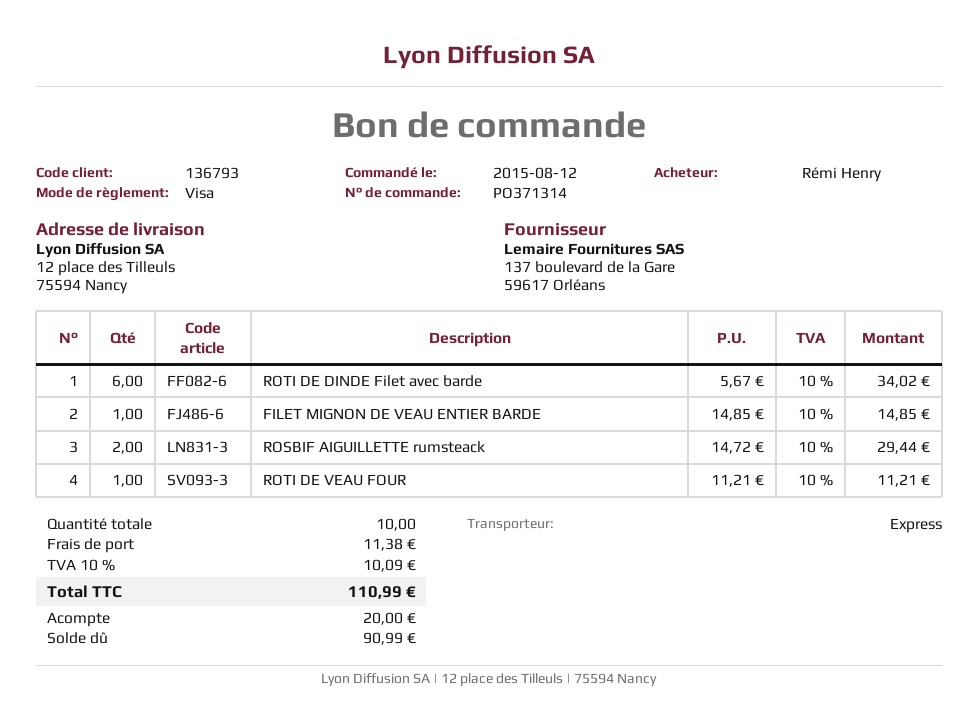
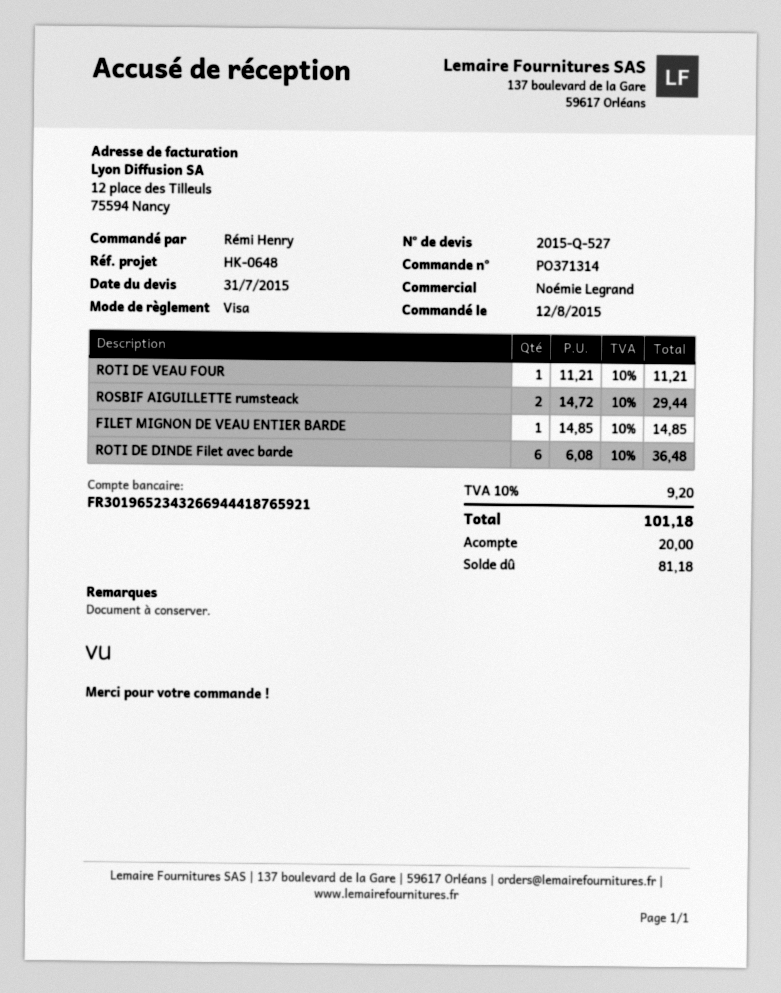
ROTI DE DINDE Filet avec barde: 6 x 5.67 = 34.02 -> 6 x 6.08 = 36.48
shipping: 11.38 -> none
tax: 10% = 10.09 -> 10% = 9.20
total: 110.99 -> 101.18
balance: 90.99 -> 81.18

